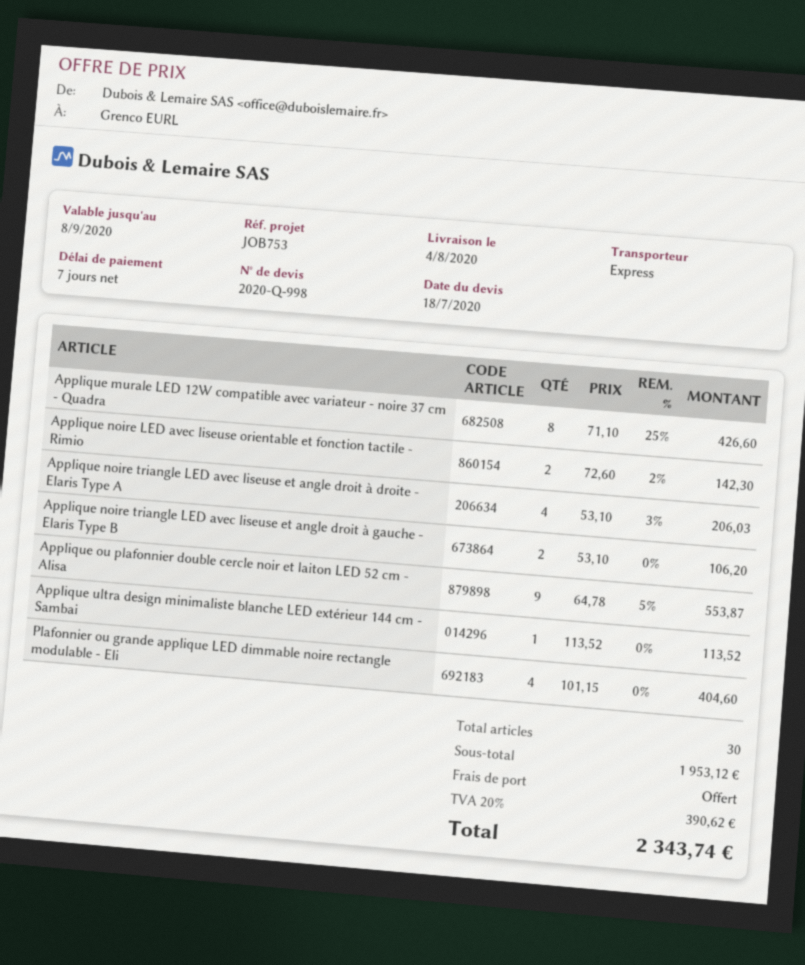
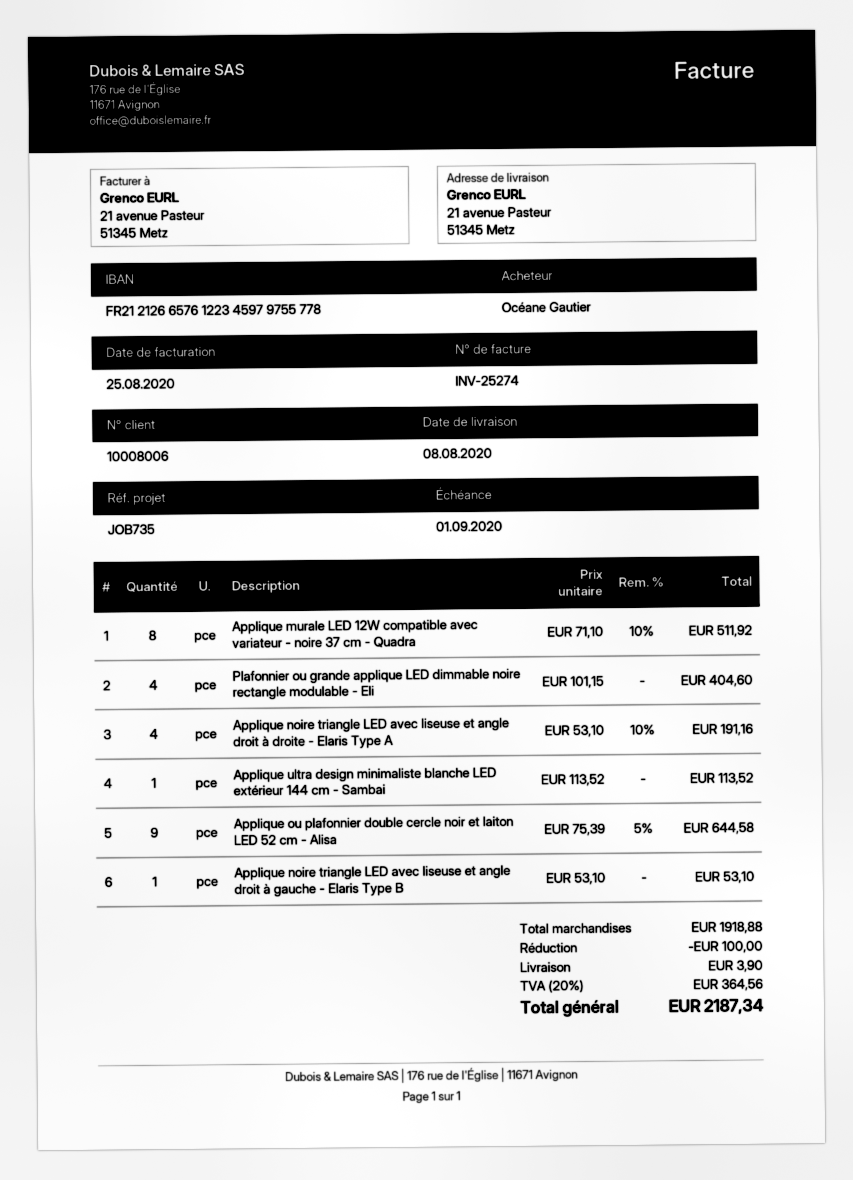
delivery date: 2020-08-04 -> 2020-08-08
reference: JOB753 -> JOB735
Applique murale LED 12W compatible avec variateur - noire 37 cm - Quadra: 8 x 71.10 - 25% = 426.60 -> 8 x 71.10 - 10% = 511.92
Applique noire LED avec liseuse orientable et fonction tactile - Rimio: 2 x 72.60 - 2% = 142.30 -> none
Applique noire triangle LED avec liseuse et angle droit à droite - Elaris Type A: 4 x 53.10 - 3% = 206.03 -> 4 x 53.10 - 10% = 191.16
Applique noire triangle LED avec liseuse et angle droit à gauche - Elaris Type B: 2 x 53.10 = 106.20 -> 1 x 53.10 = 53.10
Applique ou plafonnier double cercle noir et laiton LED 52 cm - Alisa: 9 x 64.78 - 5% = 553.87 -> 9 x 75.39 - 5% = 644.58
subtotal: 1953.12 -> 1918.88
discount: none -> 100.00
shipping: 0.00 -> 3.90
tax: 20% = 390.62 -> 20% = 364.56
total: 2343.74 -> 2187.34

